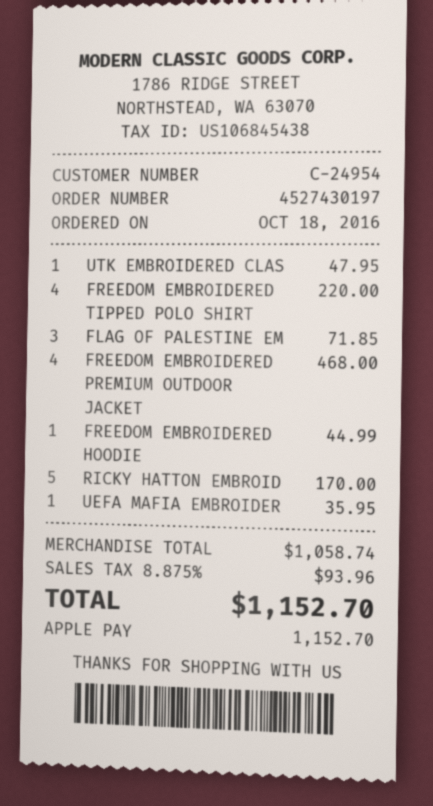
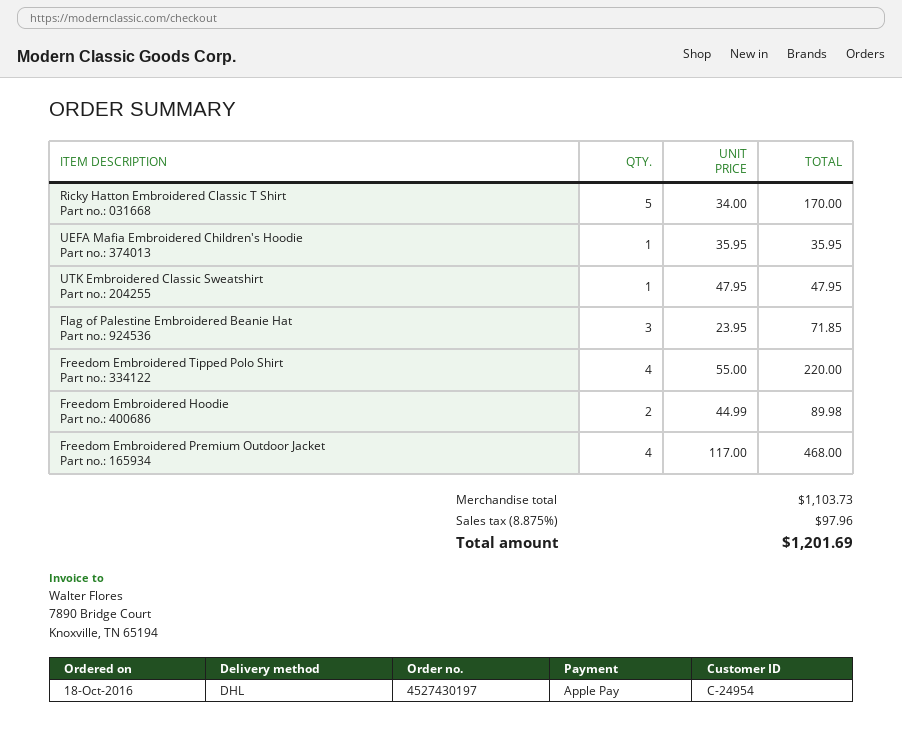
FREEDOM EMBROIDERED HOODIE: 1 for 44.99 -> 2 for 89.98
subtotal: 1058.74 -> 1103.73
tax: 8.875% = 93.96 -> 8.875% = 97.96
total: 1152.70 -> 1201.69

